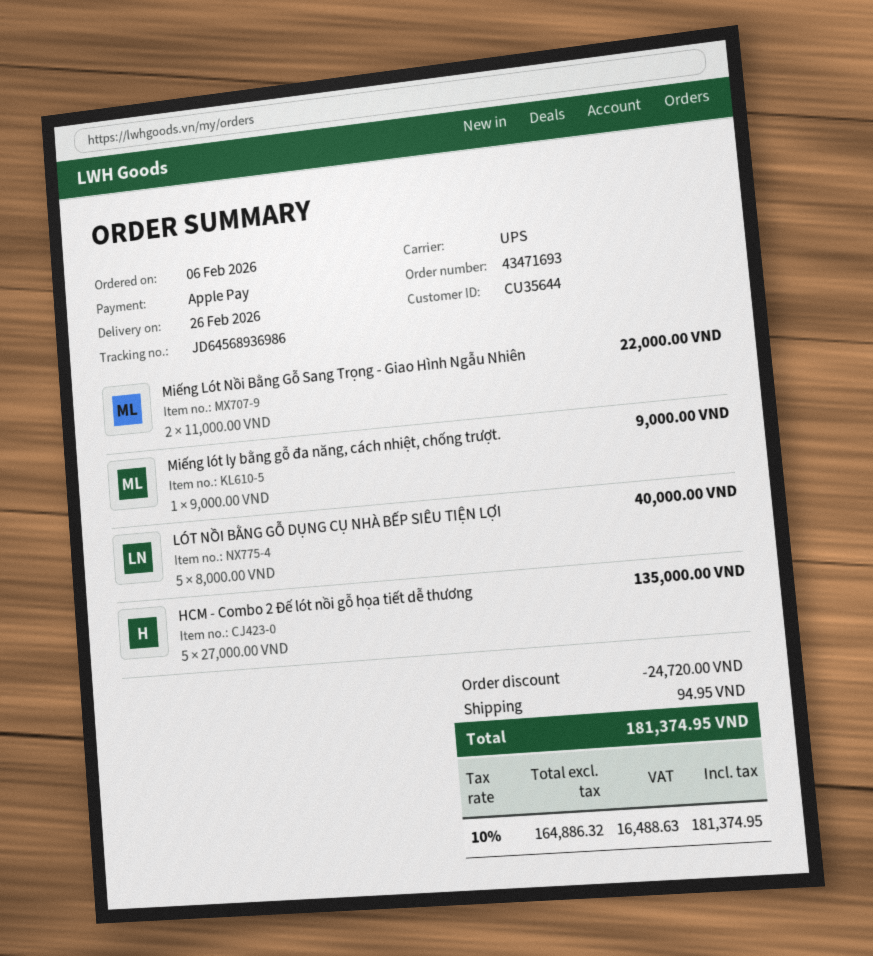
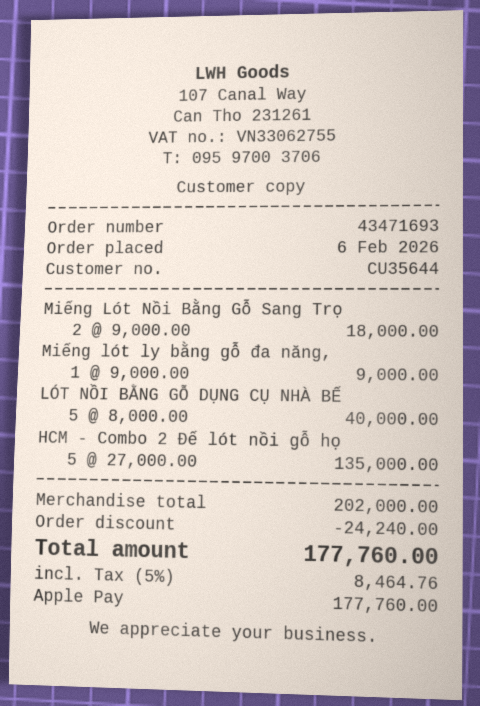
Miếng Lót Nồi Bằng Gỗ Sang Trọng - Giao Hình Ngẫu Nhiên: 2 x 11000.00 = 22000.00 -> 2 x 9000.00 = 18000.00
discount: 24720.00 -> 24240.00
shipping: 94.95 -> none
tax: 10% = 16488.63 -> 5% = 8464.76
total: 181374.95 -> 177760.00

